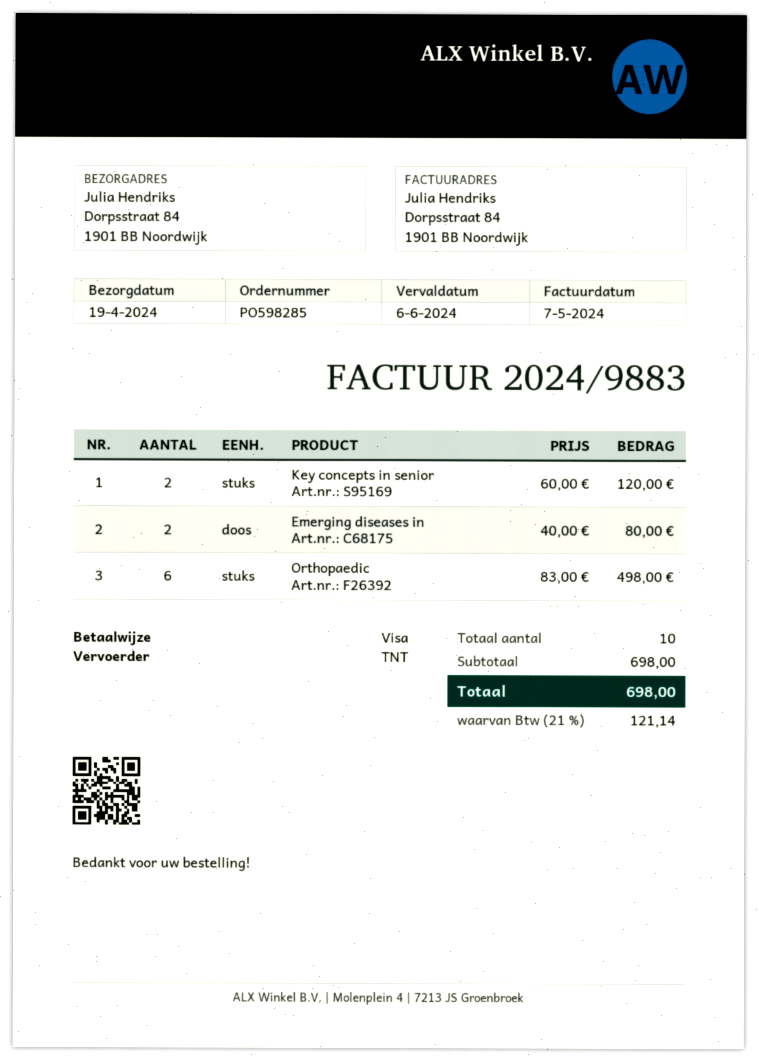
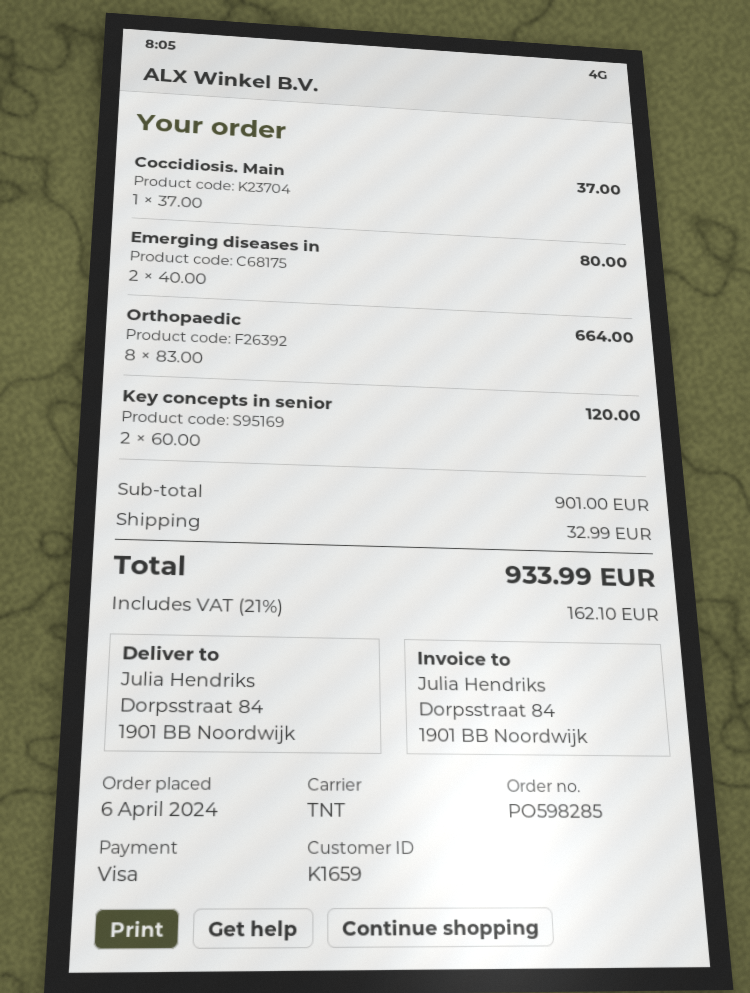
Orthopaedic: 6 x 83.00 = 498.00 -> 8 x 83.00 = 664.00
Coccidiosis. Main: none -> 1 x 37.00 = 37.00
subtotal: 698.00 -> 901.00
shipping: none -> 32.99
tax: 21% = 121.14 -> 21% = 162.10
total: 698.00 -> 933.99

